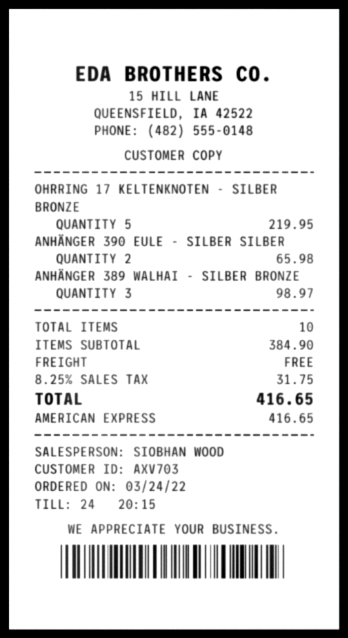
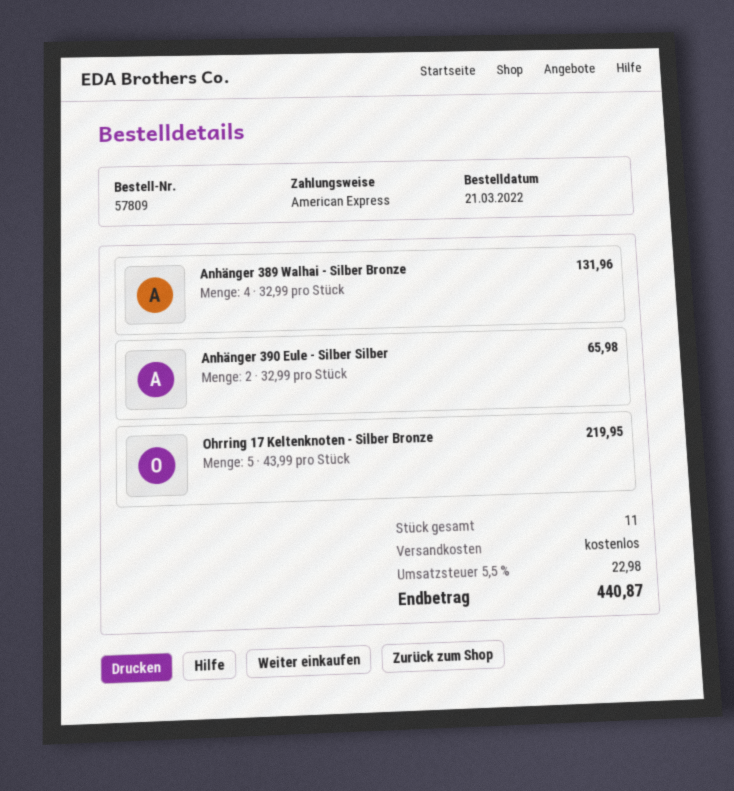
order date: 2022-03-24 -> 2022-03-21
ANHÄNGER 389 WALHAI - SILBER BRONZE: 3 for 98.97 -> 4 for 131.96
total quantity: 10 -> 11
tax: 8.25% = 31.75 -> 5.5% = 22.98
total: 416.65 -> 440.87

